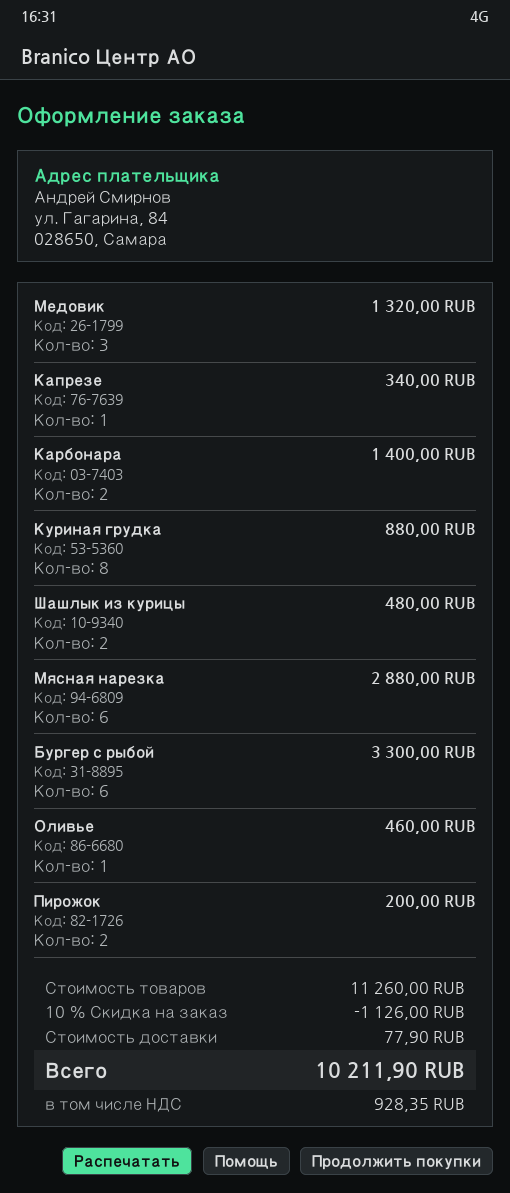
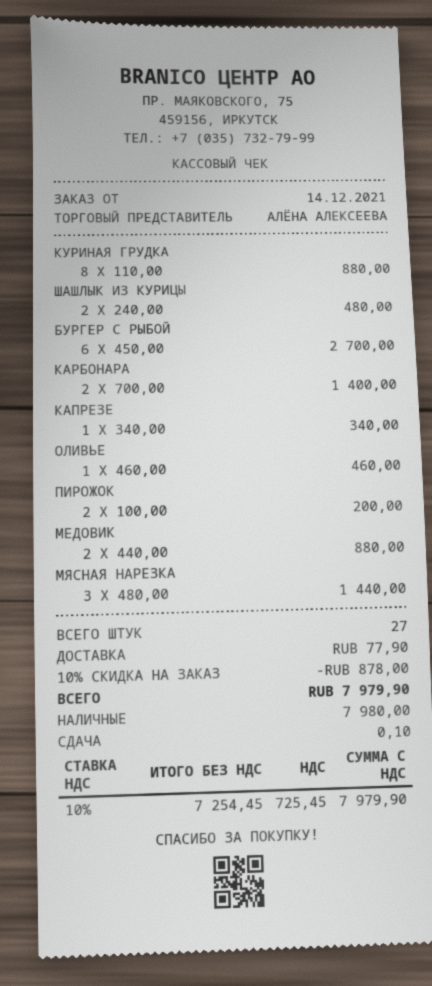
Медовик: 3 for 1320.00 -> 2 for 880.00
Мясная нарезка: 6 for 2880.00 -> 3 for 1440.00
Бургер с рыбой: 6 for 3300.00 -> 6 for 2700.00
discount: 10% = 1126.00 -> 10% = 878.00
tax: 928.35 -> 725.45
total: 10211.90 -> 7979.90

